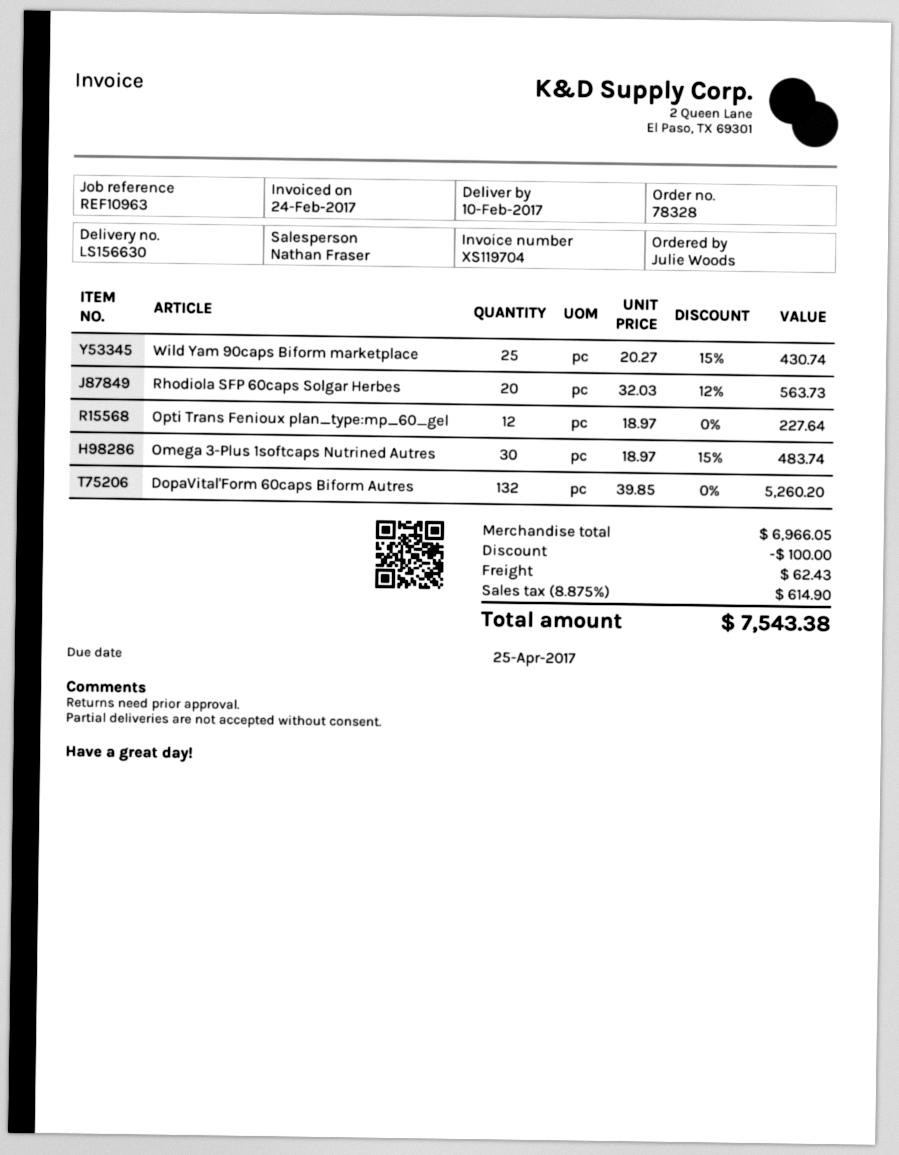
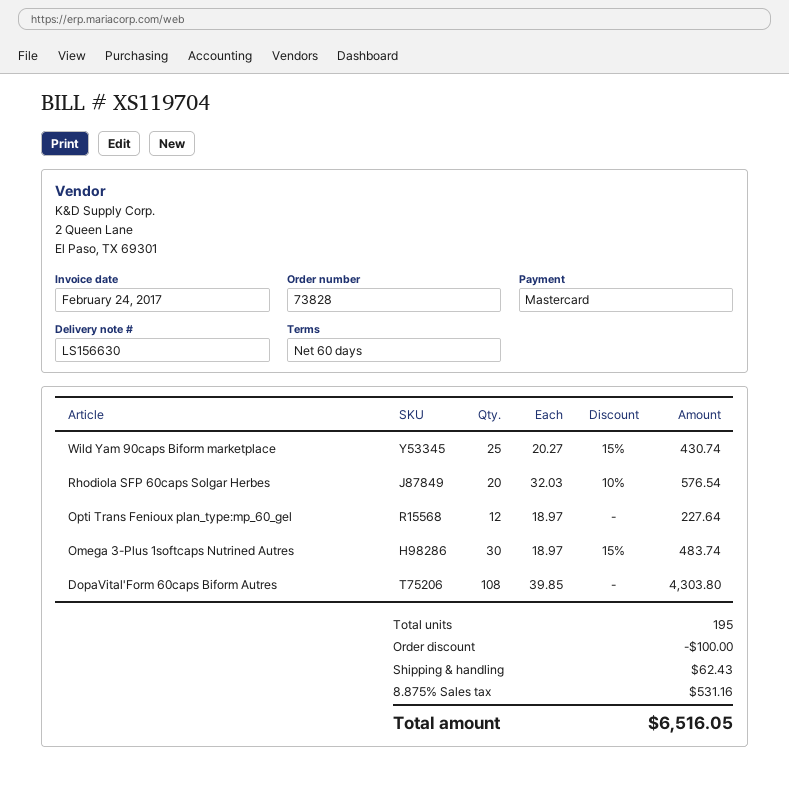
order number: 78328 -> 73828
Rhodiola SFP 60caps Solgar Herbes: 20 x 32.03 - 12% = 563.73 -> 20 x 32.03 - 10% = 576.54
DopaVital'Form 60caps Biform Autres: 132 x 39.85 = 5260.20 -> 108 x 39.85 = 4303.80
tax: 8.875% = 614.90 -> 8.875% = 531.16
total: 7543.38 -> 6516.05

